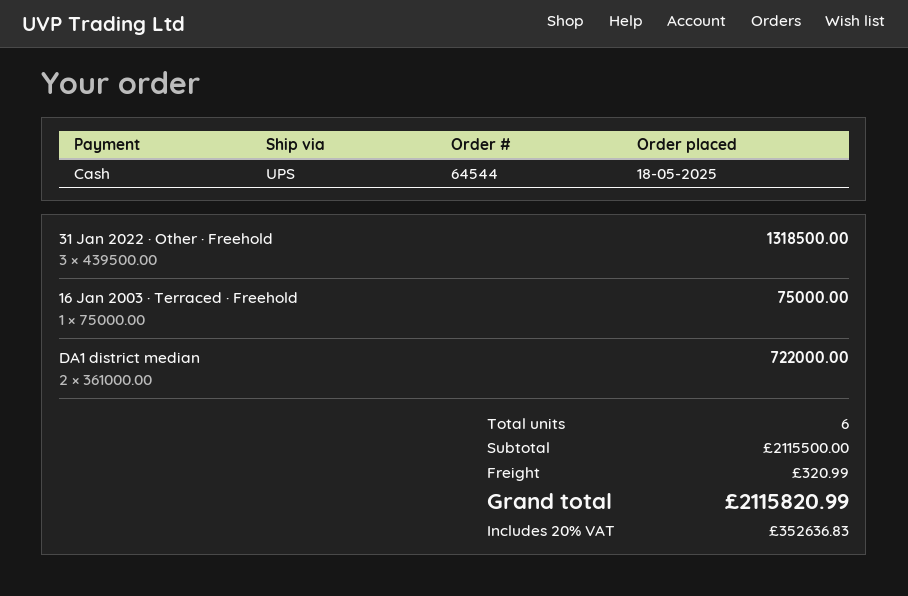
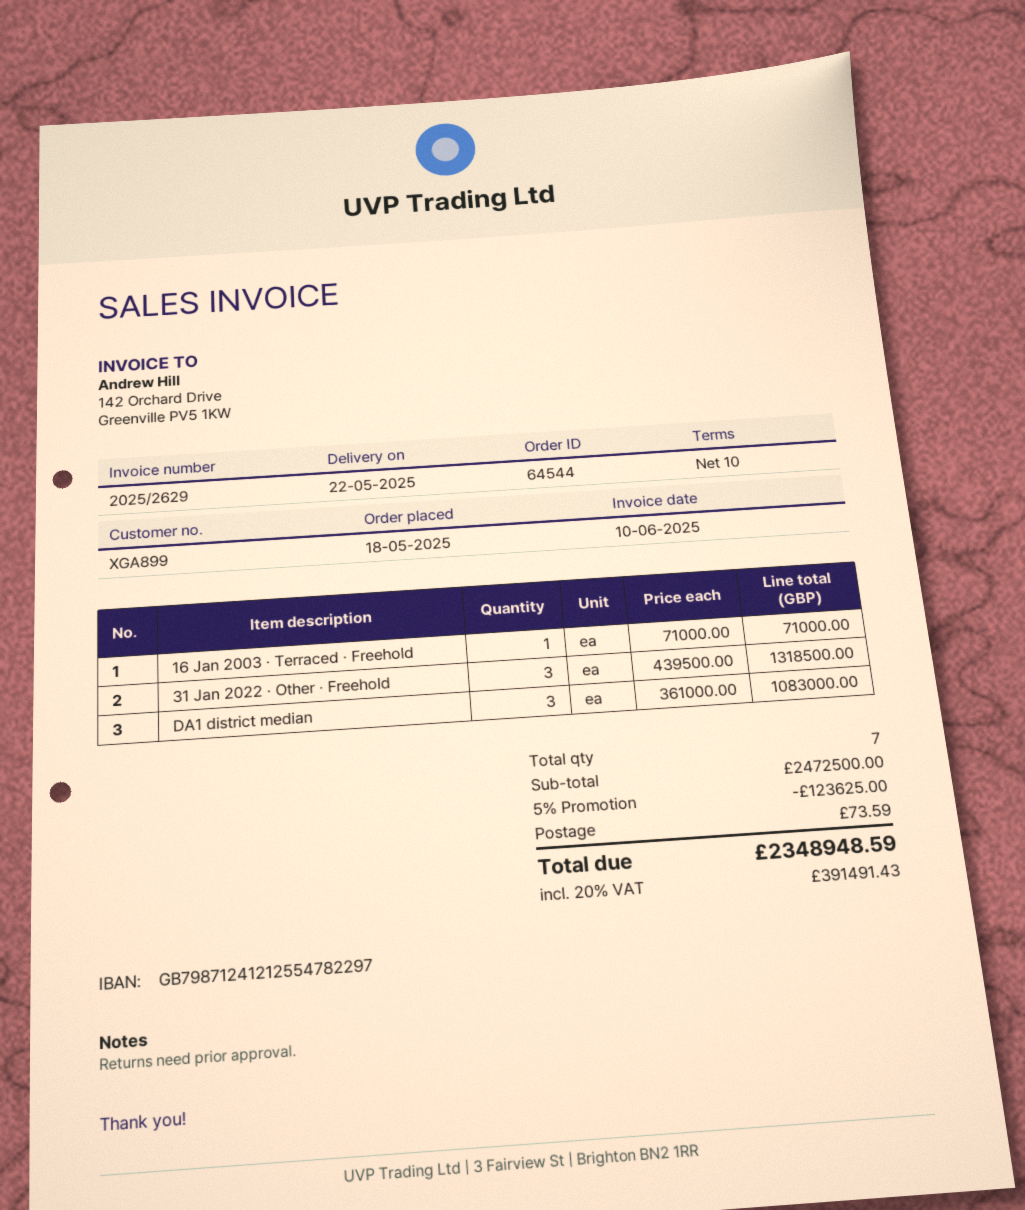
16 Jan 2003 · Terraced · Freehold: 1 x 75000.00 = 75000.00 -> 1 x 71000.00 = 71000.00
DA1 district median: 2 x 361000.00 = 722000.00 -> 3 x 361000.00 = 1083000.00
total quantity: 6 -> 7
subtotal: 2115500.00 -> 2472500.00
discount: none -> 5% = 123625.00
shipping: 320.99 -> 73.59
tax: 20% = 352636.83 -> 20% = 391491.43
total: 2115820.99 -> 2348948.59

